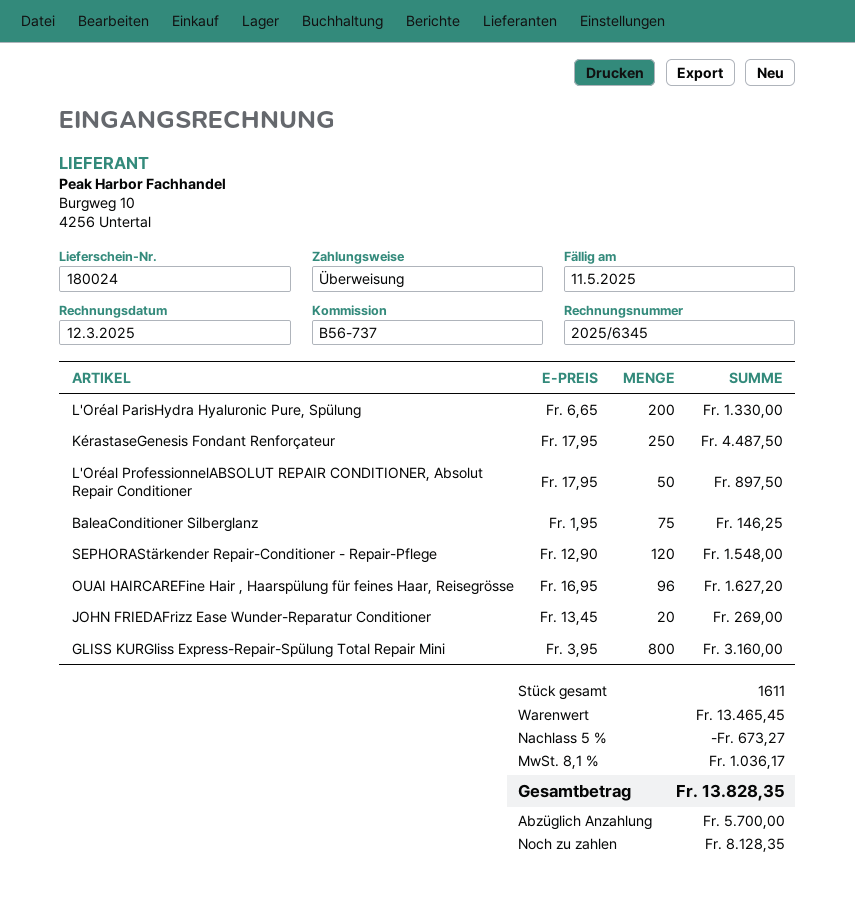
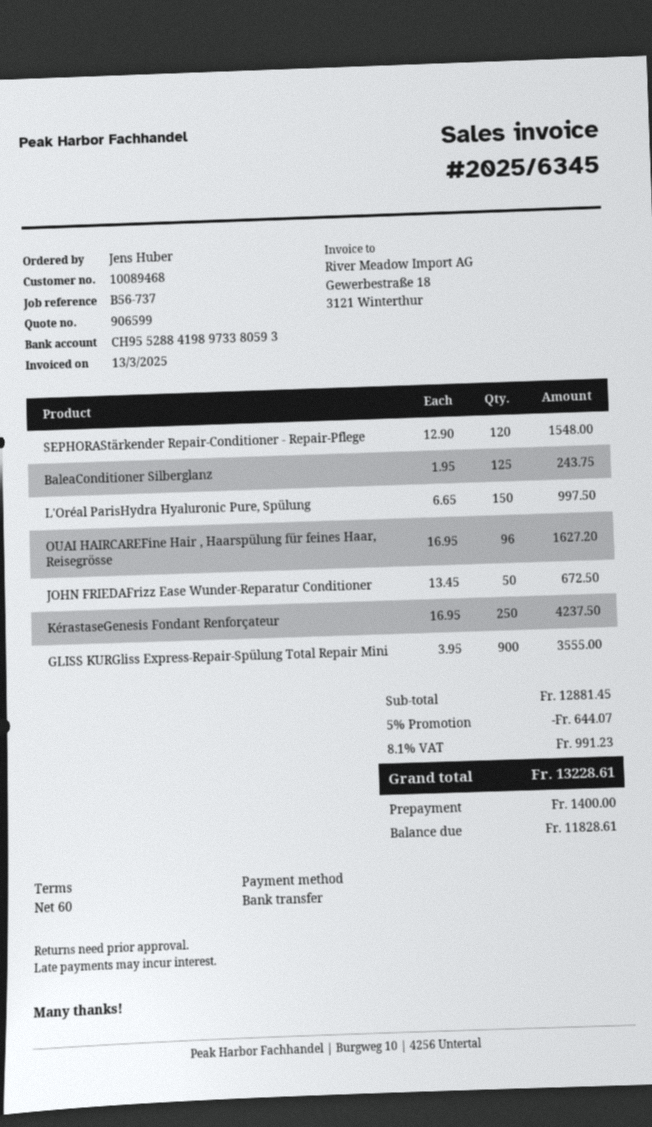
invoice date: 2025-03-12 -> 2025-03-13
L'Oréal ParisHydra Hyaluronic Pure, Spülung: 200 x 6.65 = 1330.00 -> 150 x 6.65 = 997.50
KérastaseGenesis Fondant Renforçateur: 250 x 17.95 = 4487.50 -> 250 x 16.95 = 4237.50
L'Oréal ProfessionnelABSOLUT REPAIR CONDITIONER, Absolut Repair Conditioner: 50 x 17.95 = 897.50 -> none
BaleaConditioner Silberglanz: 75 x 1.95 = 146.25 -> 125 x 1.95 = 243.75
JOHN FRIEDAFrizz Ease Wunder-Reparatur Conditioner: 20 x 13.45 = 269.00 -> 50 x 13.45 = 672.50
GLISS KURGliss Express-Repair-Spülung Total Repair Mini: 800 x 3.95 = 3160.00 -> 900 x 3.95 = 3555.00
subtotal: 13465.45 -> 12881.45
discount: 5% = 673.27 -> 5% = 644.07
tax: 8.1% = 1036.17 -> 8.1% = 991.23
total: 13828.35 -> 13228.61
deposit: 5700.00 -> 1400.00
balance: 8128.35 -> 11828.61

